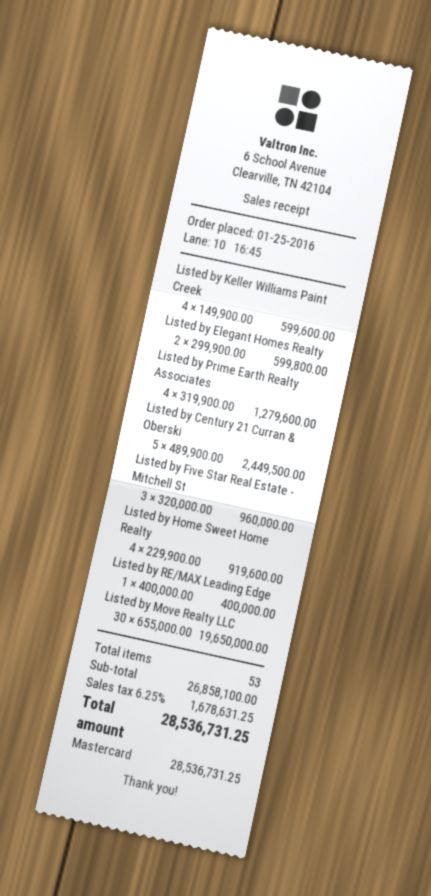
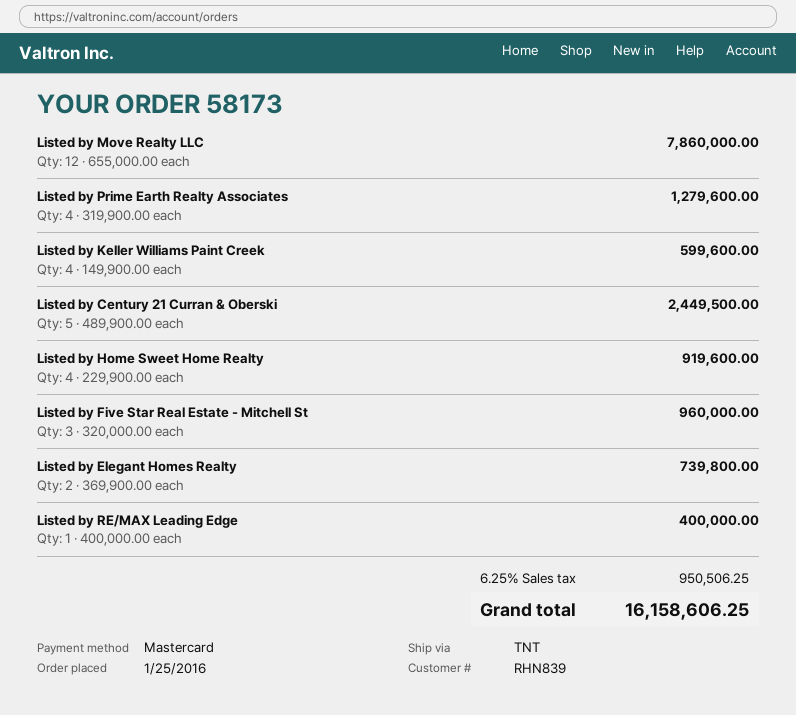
Listed by Elegant Homes Realty: 2 x 299900.00 = 599800.00 -> 2 x 369900.00 = 739800.00
Listed by Move Realty LLC: 30 x 655000.00 = 19650000.00 -> 12 x 655000.00 = 7860000.00
tax: 6.25% = 1678631.25 -> 6.25% = 950506.25
total: 28536731.25 -> 16158606.25

